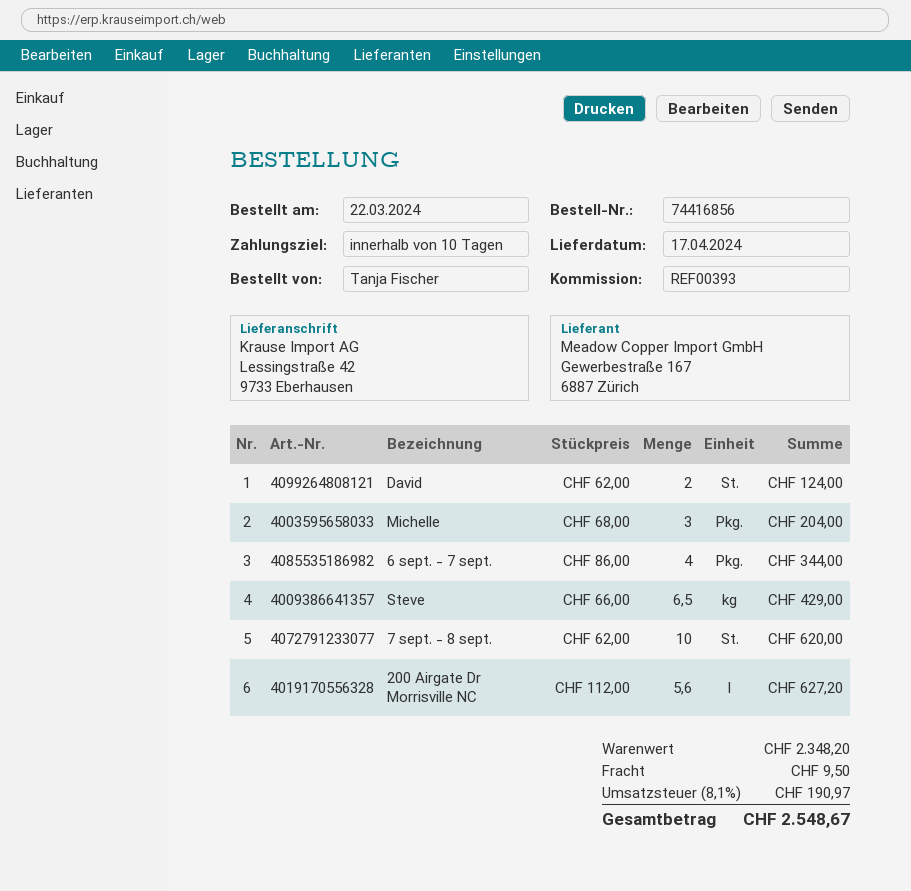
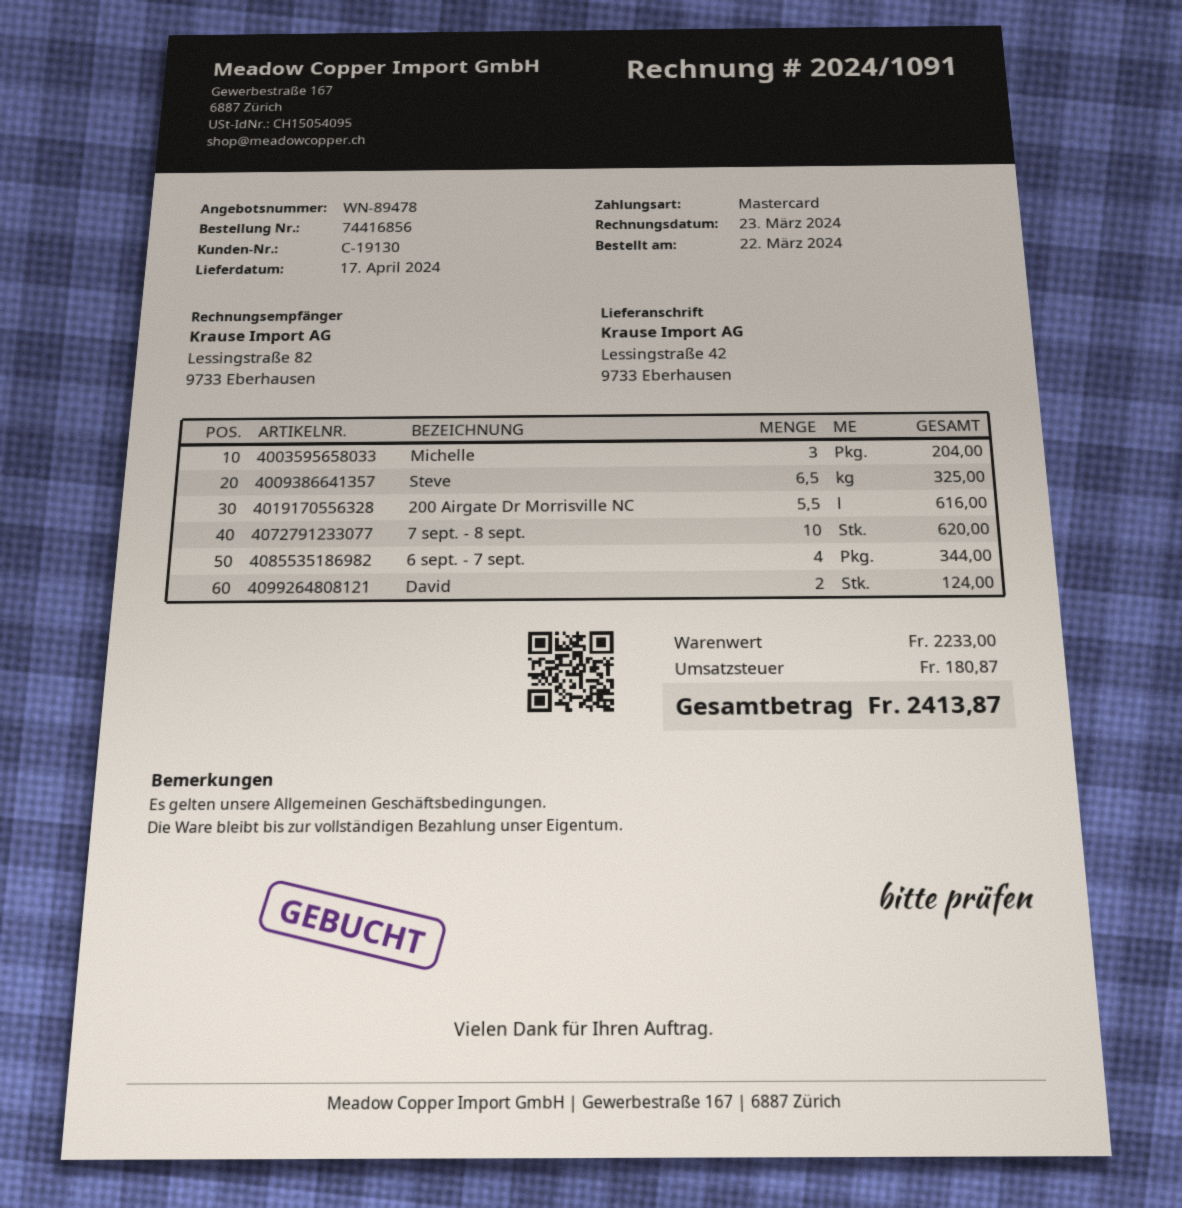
Steve: 6.5 for 429.00 -> 6.5 for 325.00
200 Airgate Dr Morrisville NC: 5.6 for 627.20 -> 5.5 for 616.00
subtotal: 2348.20 -> 2233.00
shipping: 9.50 -> none
tax: 190.97 -> 180.87
total: 2548.67 -> 2413.87

